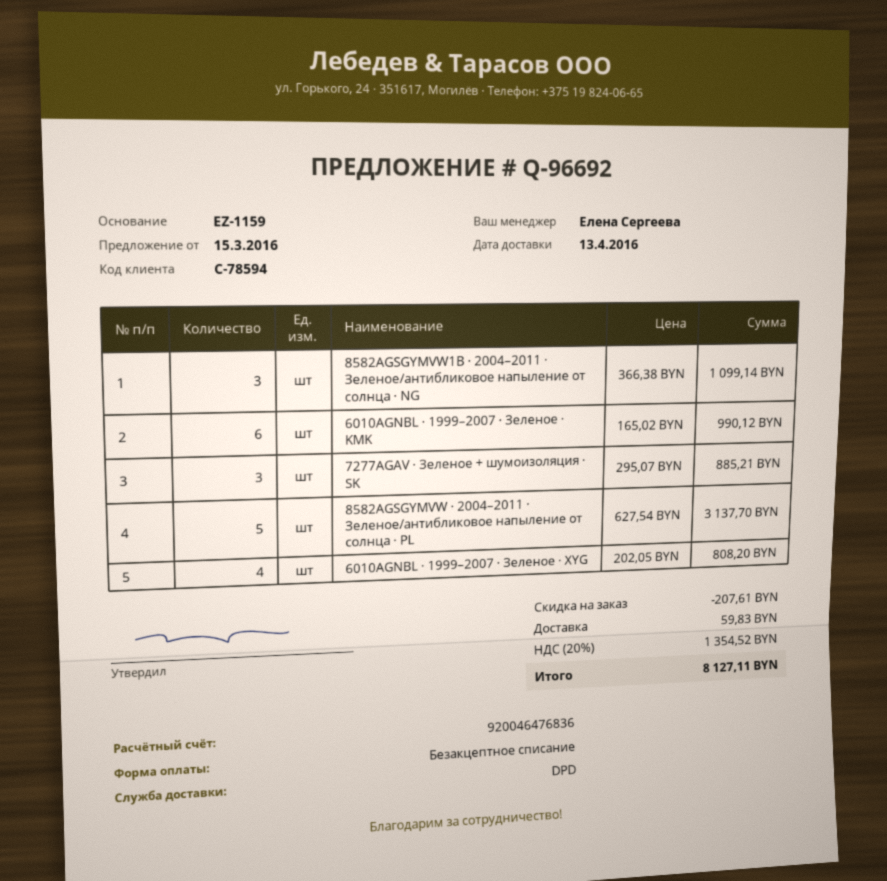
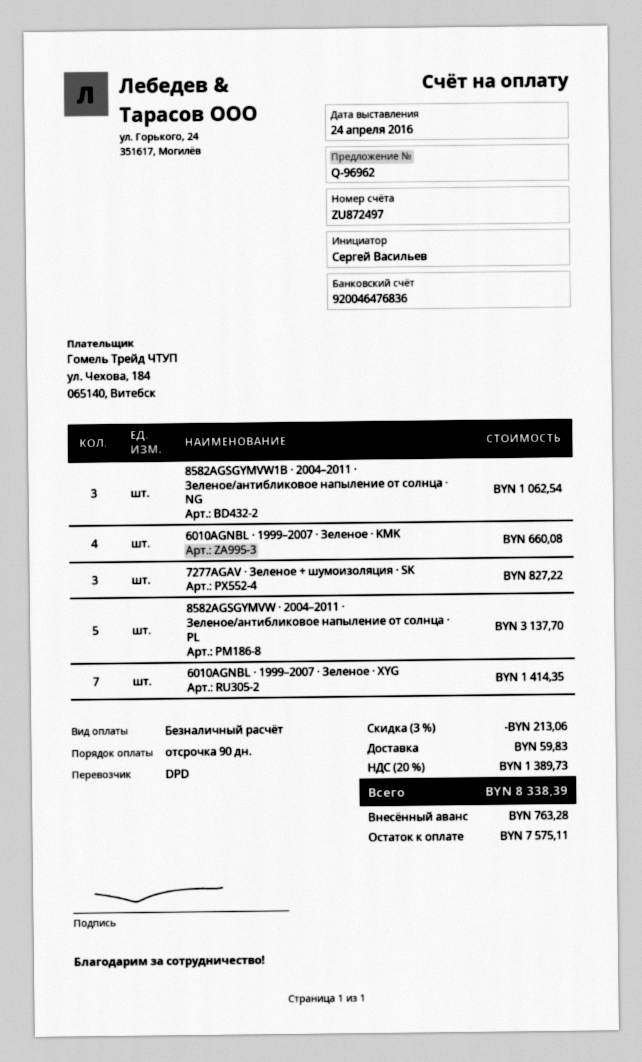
quote number: Q-96692 -> Q-96962
payment method: direct debit -> bank transfer
8582AGSGYMVW1B · 2004–2011 · Зеленое/антибликовое напыление от солнца · NG: 3 for 1099.14 -> 3 for 1062.54
6010AGNBL · 1999–2007 · Зеленое · KMK: 6 for 990.12 -> 4 for 660.08
7277AGAV · Зеленое + шумоизоляция · SK: 3 for 885.21 -> 3 for 827.22
6010AGNBL · 1999–2007 · Зеленое · XYG: 4 for 808.20 -> 7 for 1414.35
discount: 207.61 -> 213.06
tax: 20% = 1354.52 -> 20% = 1389.73
total: 8127.11 -> 8338.39

